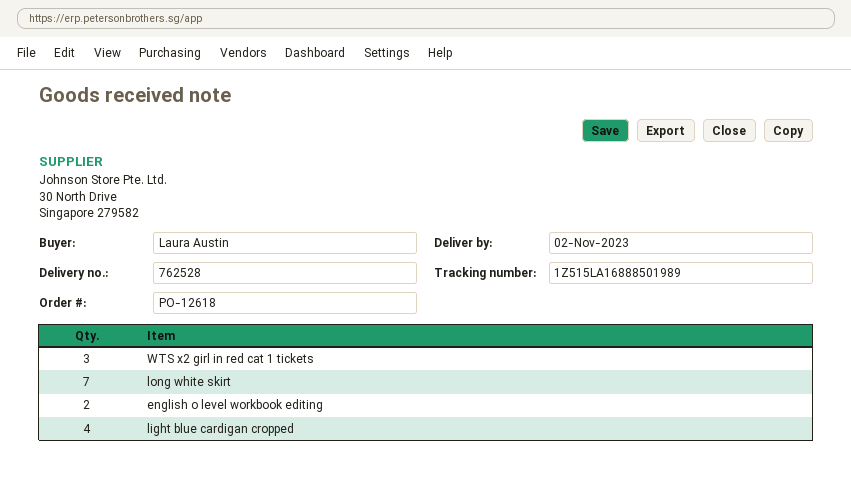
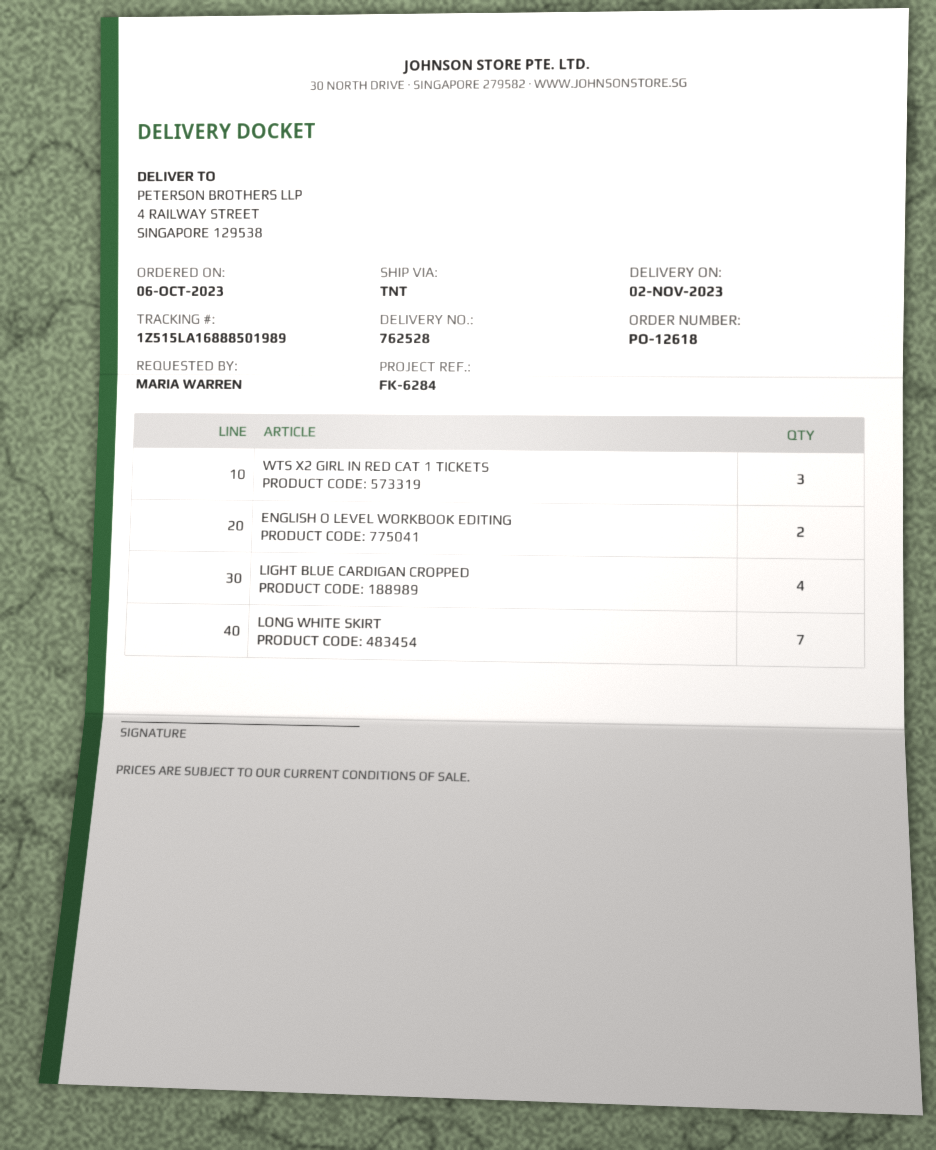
ordered by: Laura Austin -> MARIA WARREN

